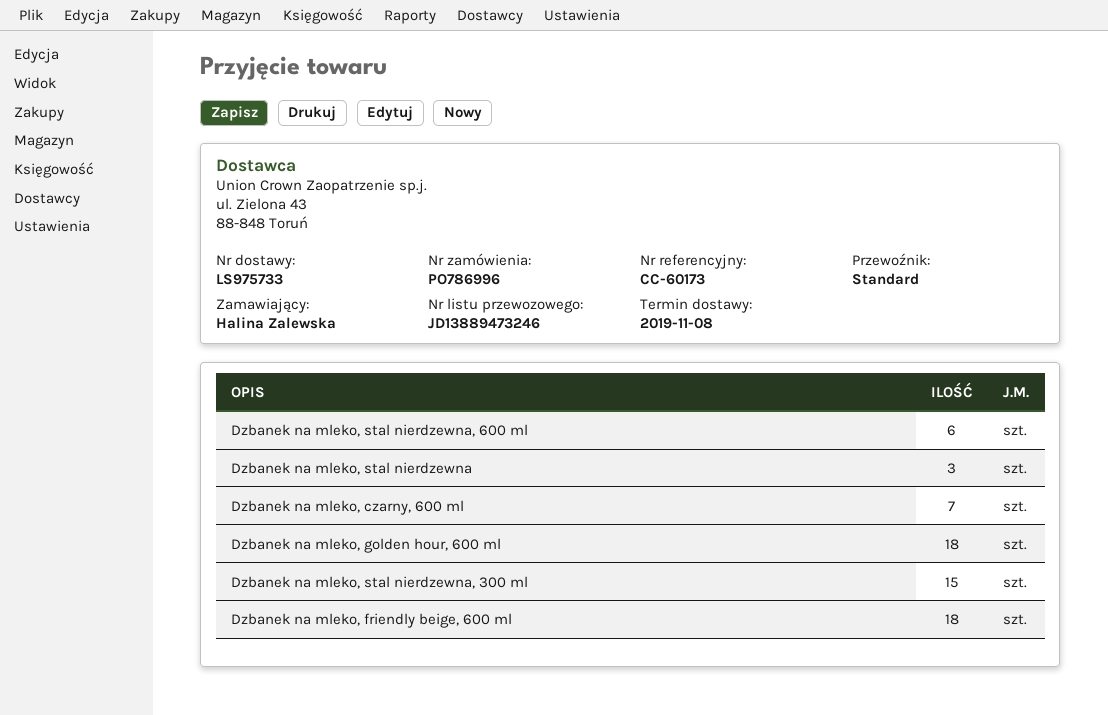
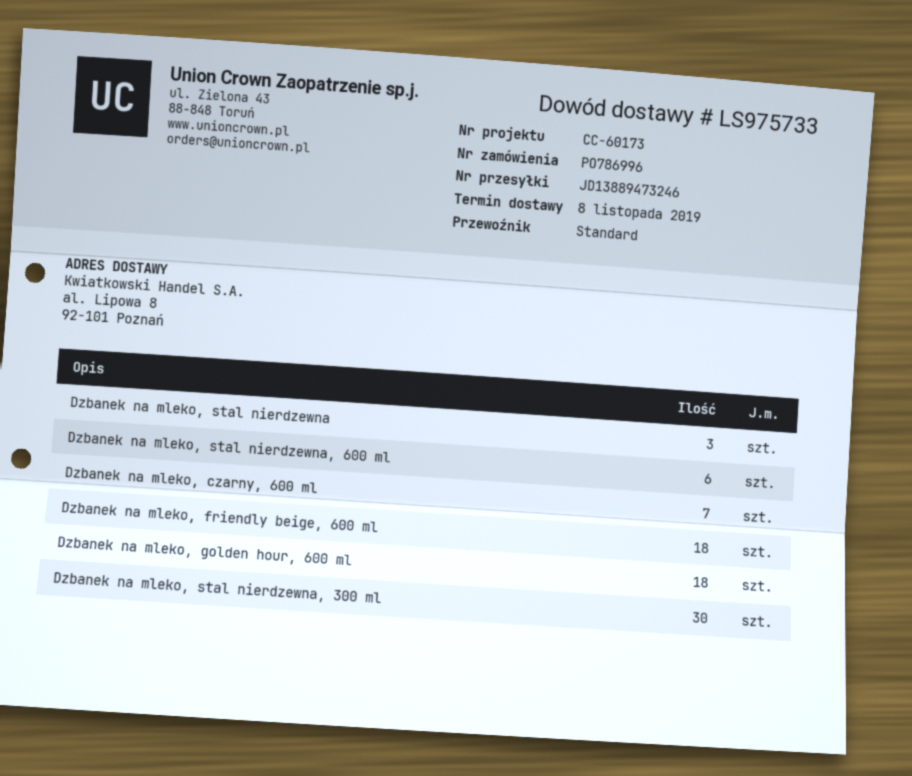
Dzbanek na mleko, stal nierdzewna, 300 ml: 15 -> 30

